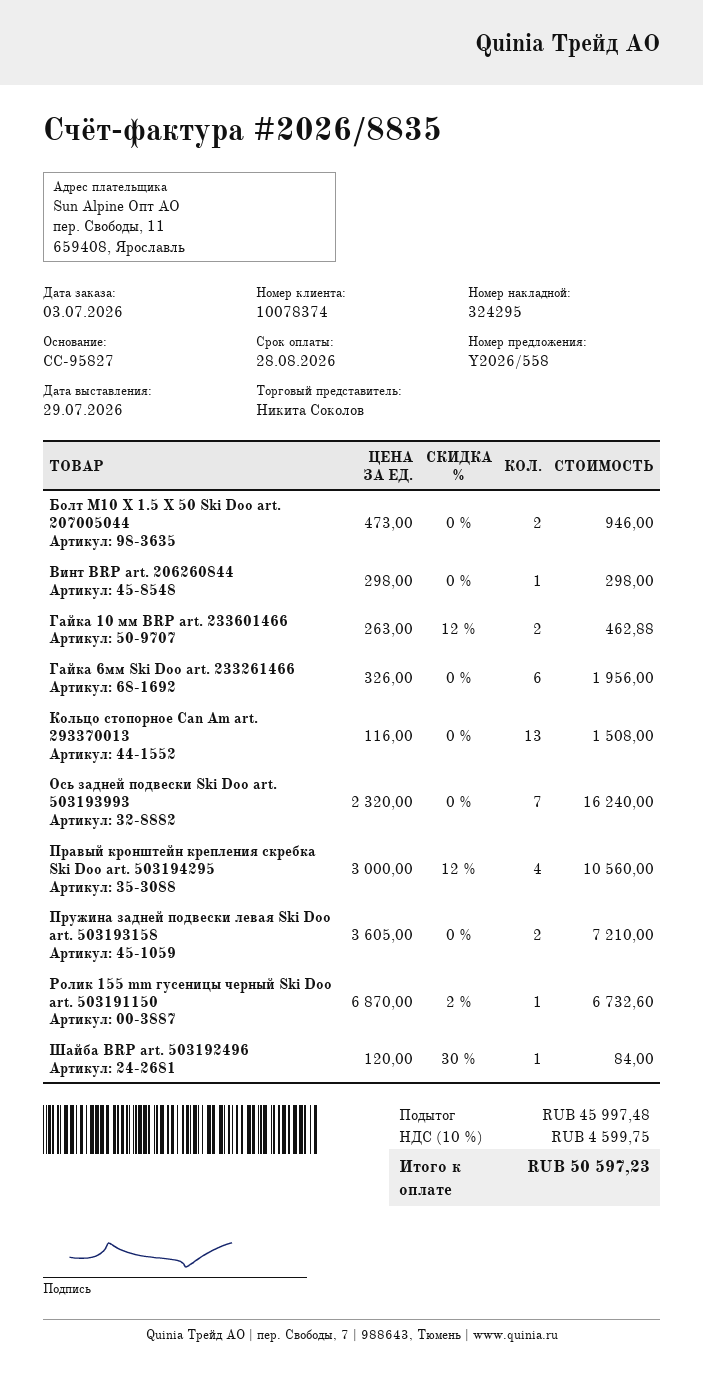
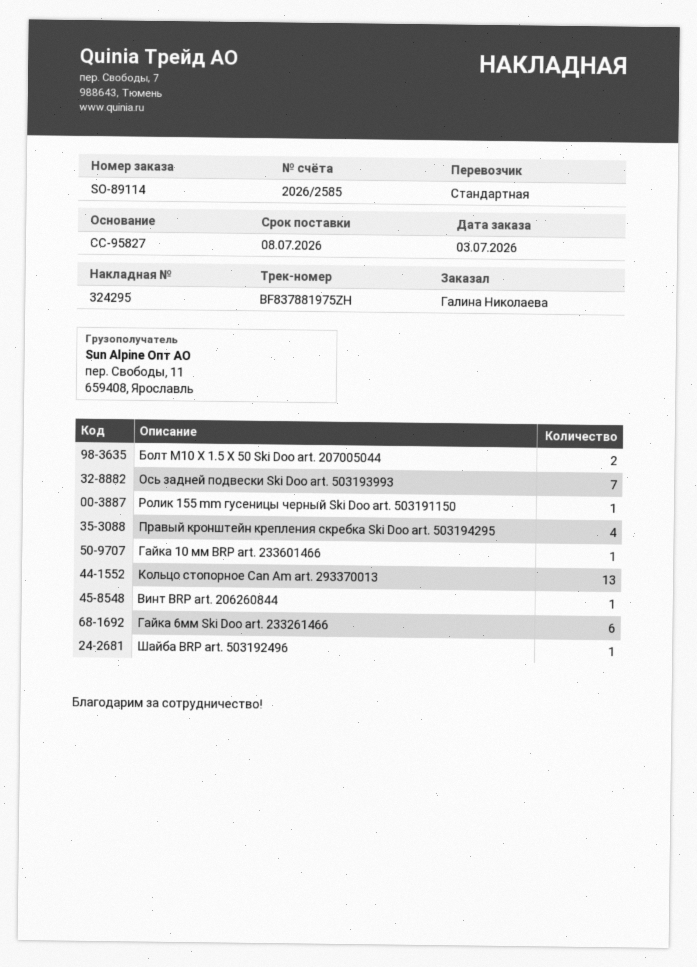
invoice number: 2026/8835 -> 2026/2585
Гайка 10 мм BRP art. 233601466: 2 -> 1
Пружина задней подвески левая Ski Doo art. 503193158: 2 -> none

